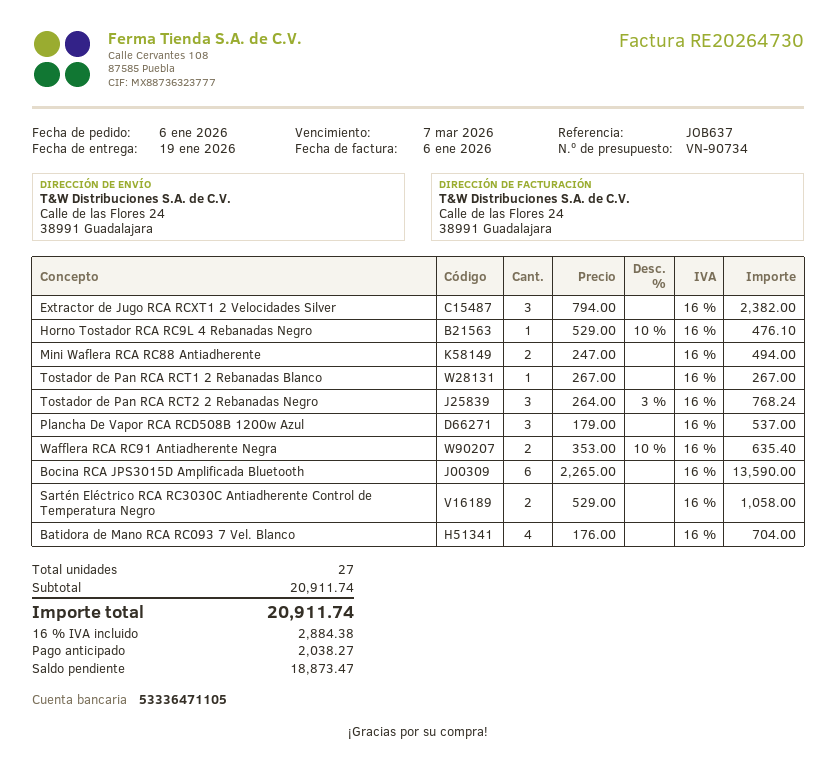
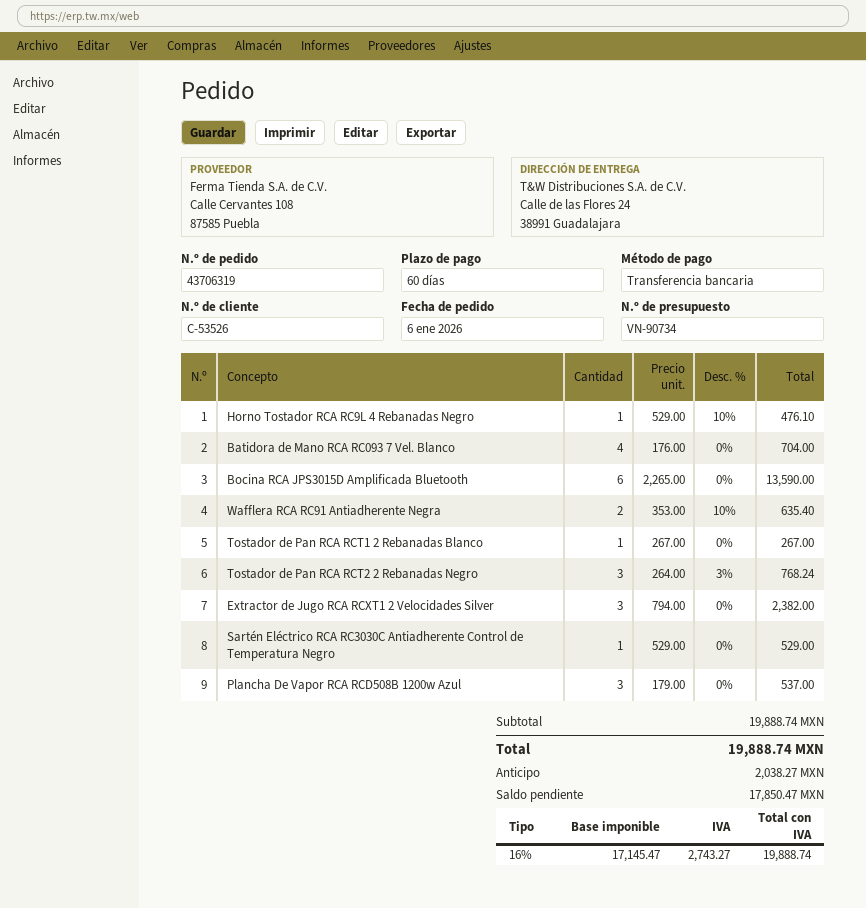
Mini Waflera RCA RC88 Antiadherente: 2 x 247.00 = 494.00 -> none
Sartén Eléctrico RCA RC3030C Antiadherente Control de Temperatura Negro: 2 x 529.00 = 1058.00 -> 1 x 529.00 = 529.00
subtotal: 20911.74 -> 19888.74
tax: 16% = 2884.38 -> 16% = 2743.27
total: 20911.74 -> 19888.74
balance: 18873.47 -> 17850.47

